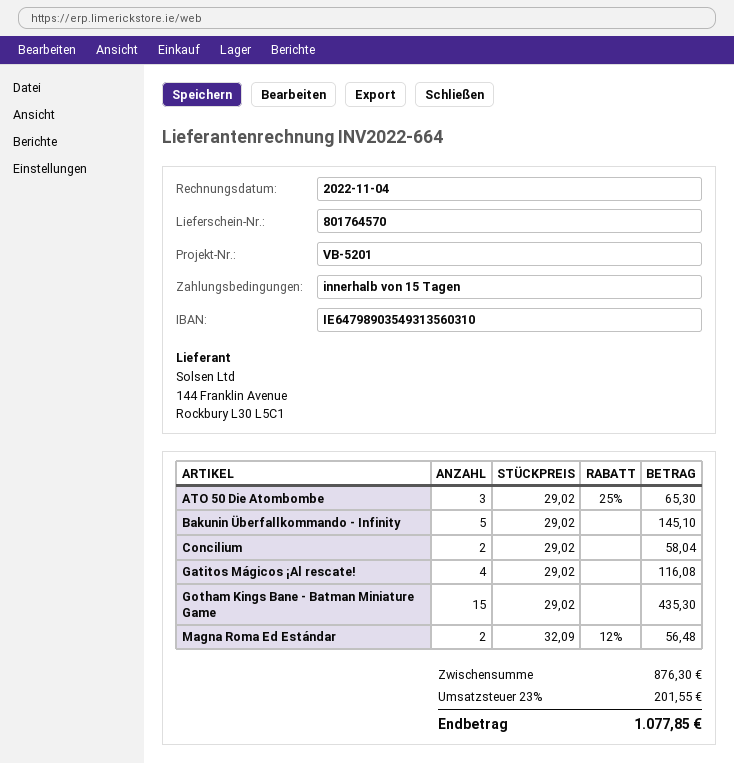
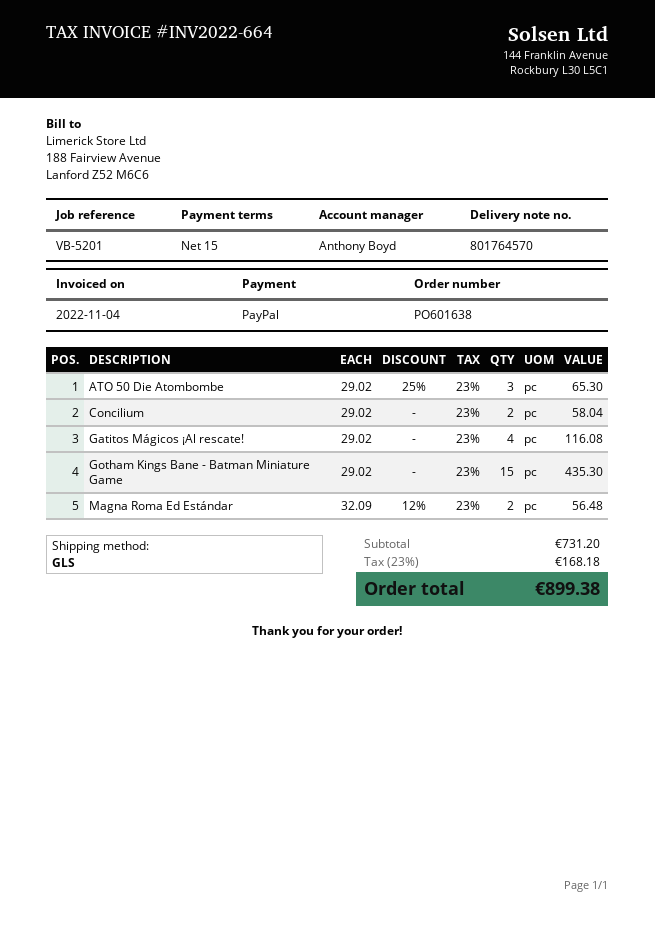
Bakunin Überfallkommando - Infinity: 5 x 29.02 = 145.10 -> none
subtotal: 876.30 -> 731.20
tax: 23% = 201.55 -> 23% = 168.18
total: 1077.85 -> 899.38

